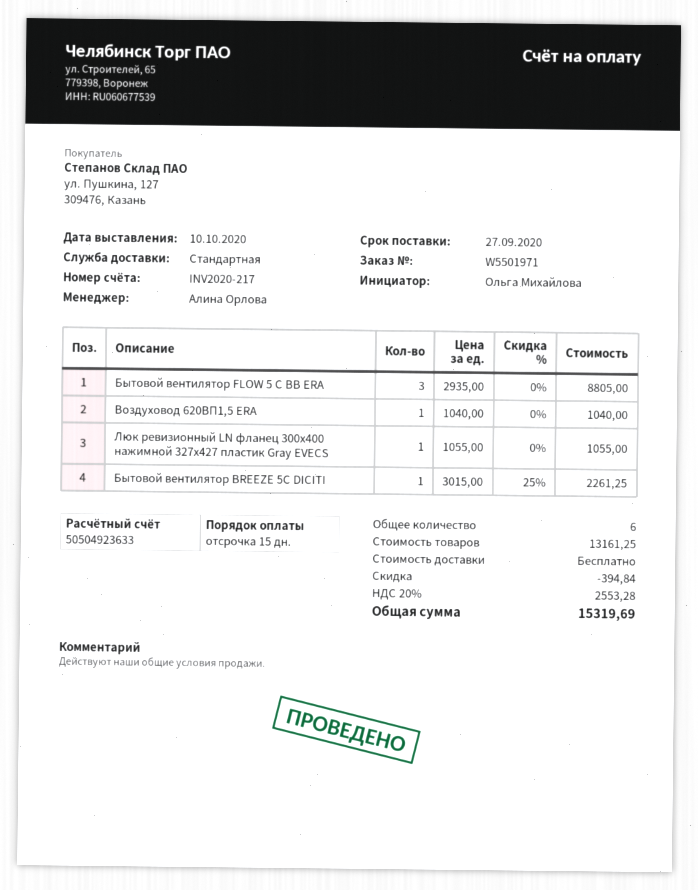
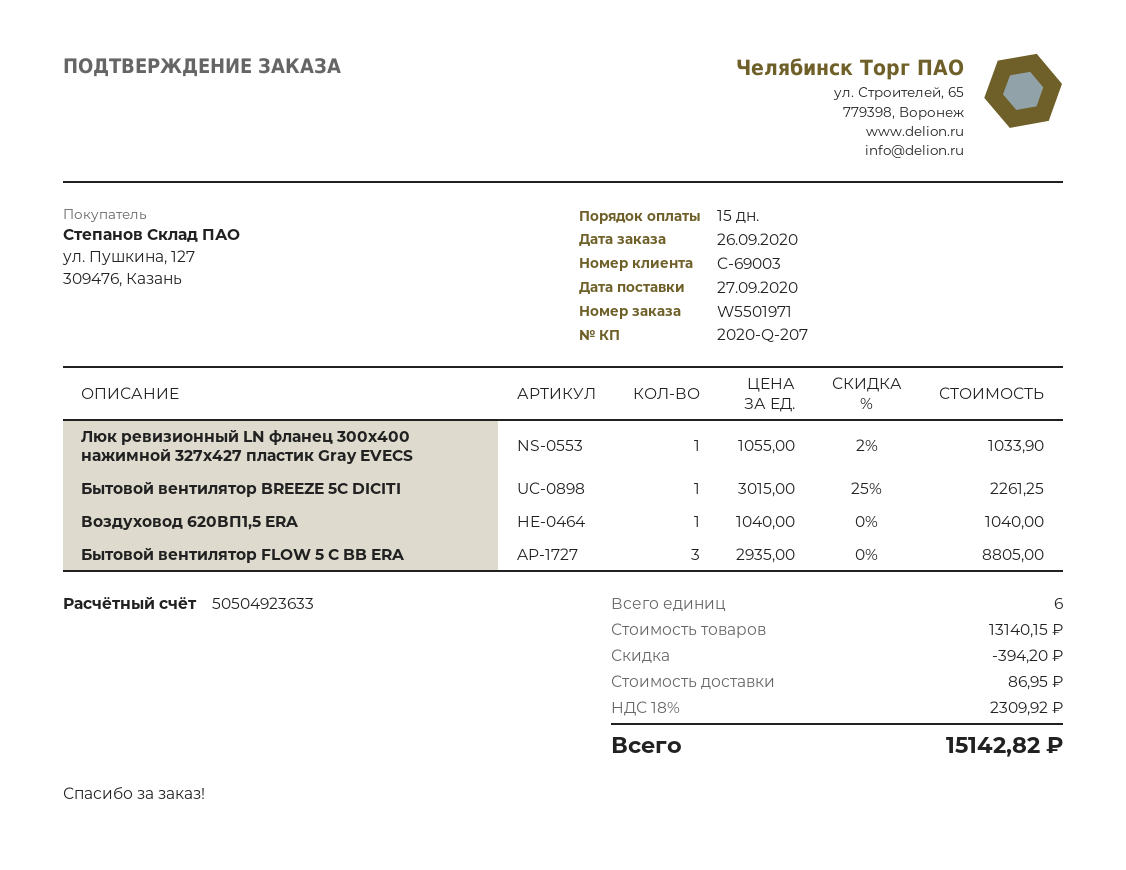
Люк ревизионный LN фланец 300х400 нажимной 327х427 пластик Gray EVECS: 1 x 1055.00 = 1055.00 -> 1 x 1055.00 - 2% = 1033.90
subtotal: 13161.25 -> 13140.15
discount: 394.84 -> 394.20
shipping: 0.00 -> 86.95
tax: 20% = 2553.28 -> 18% = 2309.92
total: 15319.69 -> 15142.82

